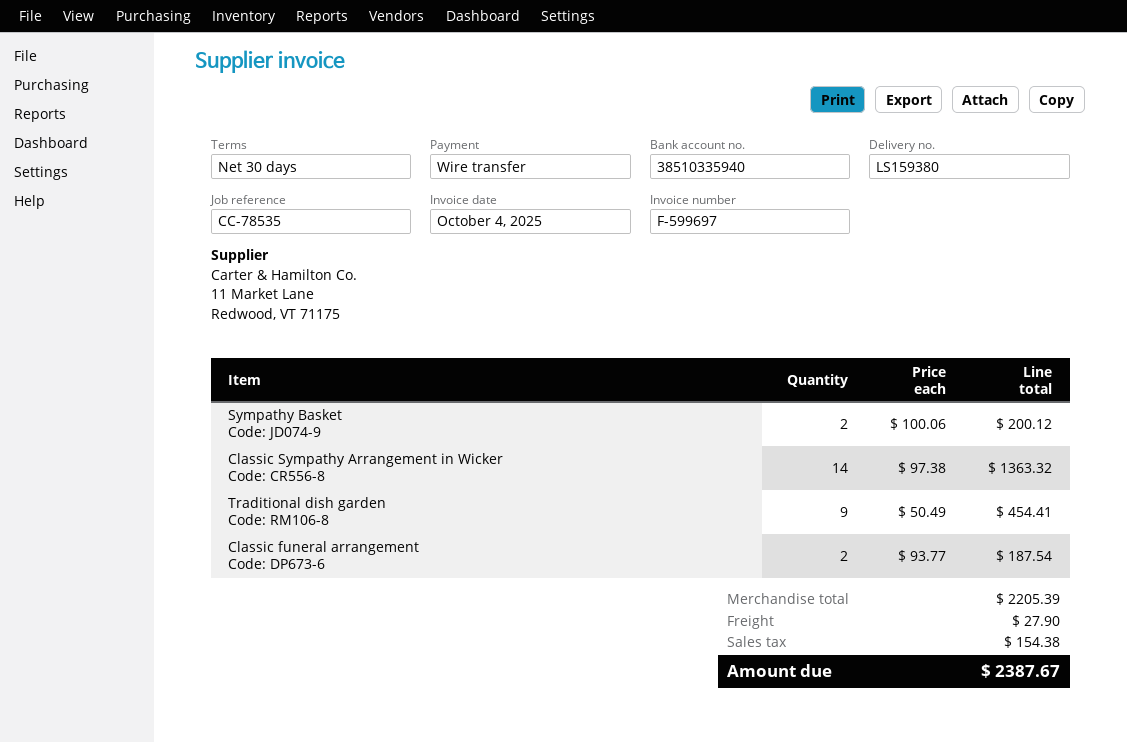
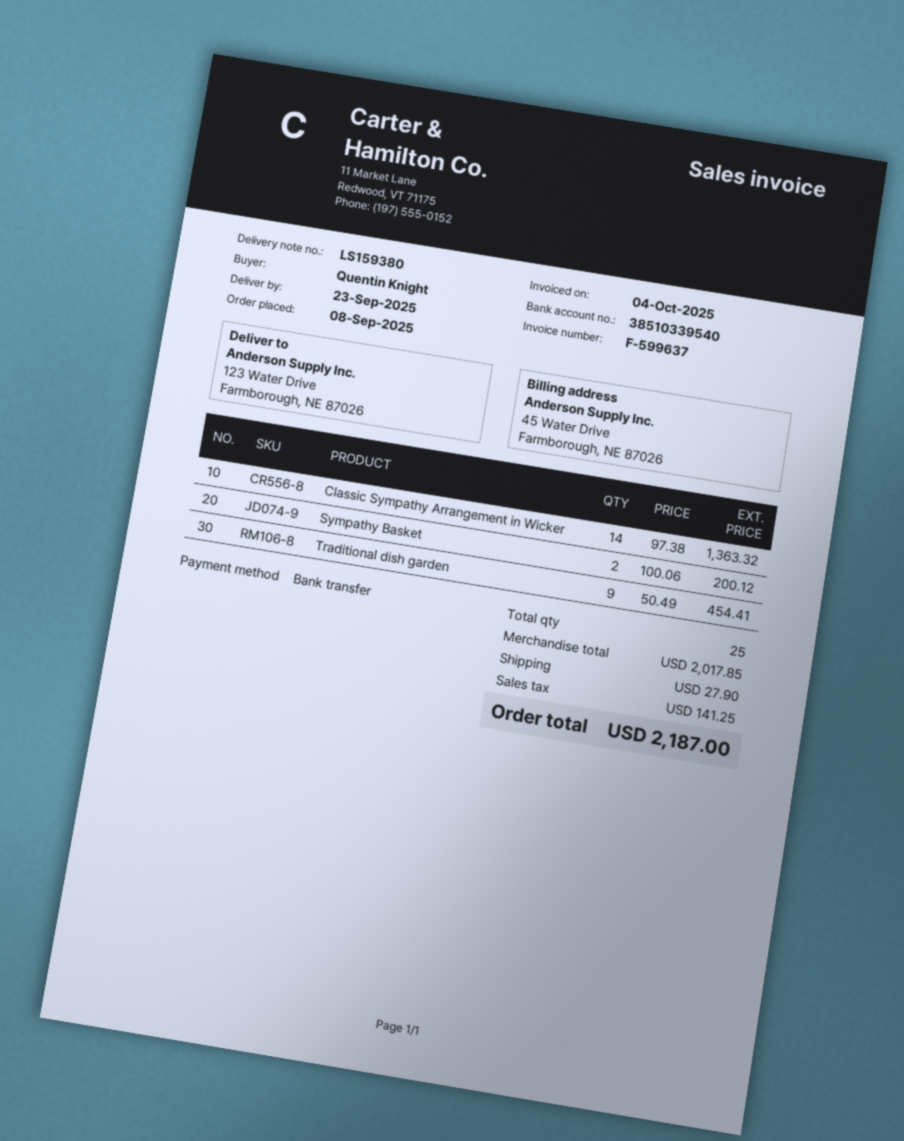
invoice number: F-599697 -> F-599637
bank account: 38510335940 -> 38510339540
Classic funeral arrangement: 2 x 93.77 = 187.54 -> none
subtotal: 2205.39 -> 2017.85
tax: 154.38 -> 141.25
total: 2387.67 -> 2187.00

